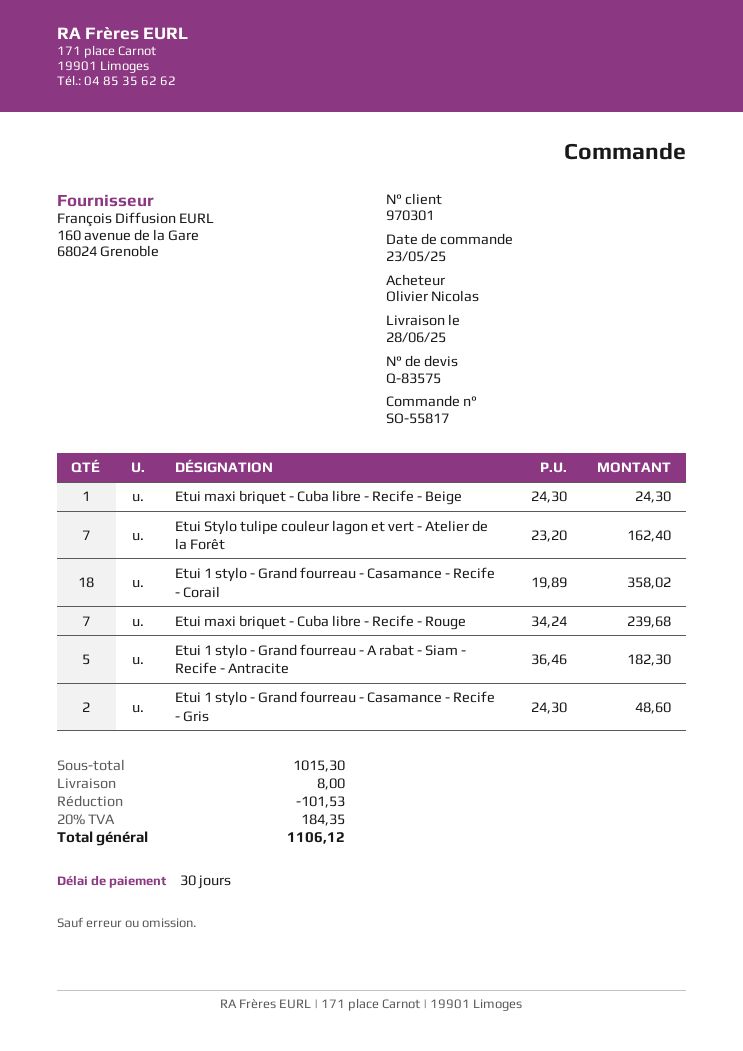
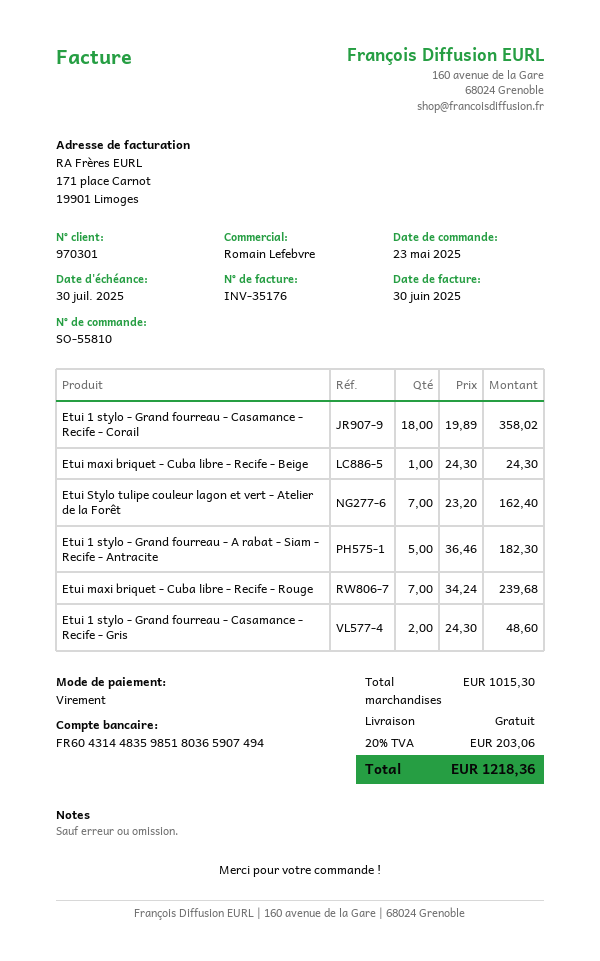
order number: SO-55817 -> SO-55810
discount: 101.53 -> none
shipping: 8.00 -> 0.00
tax: 20% = 184.35 -> 20% = 203.06
total: 1106.12 -> 1218.36

